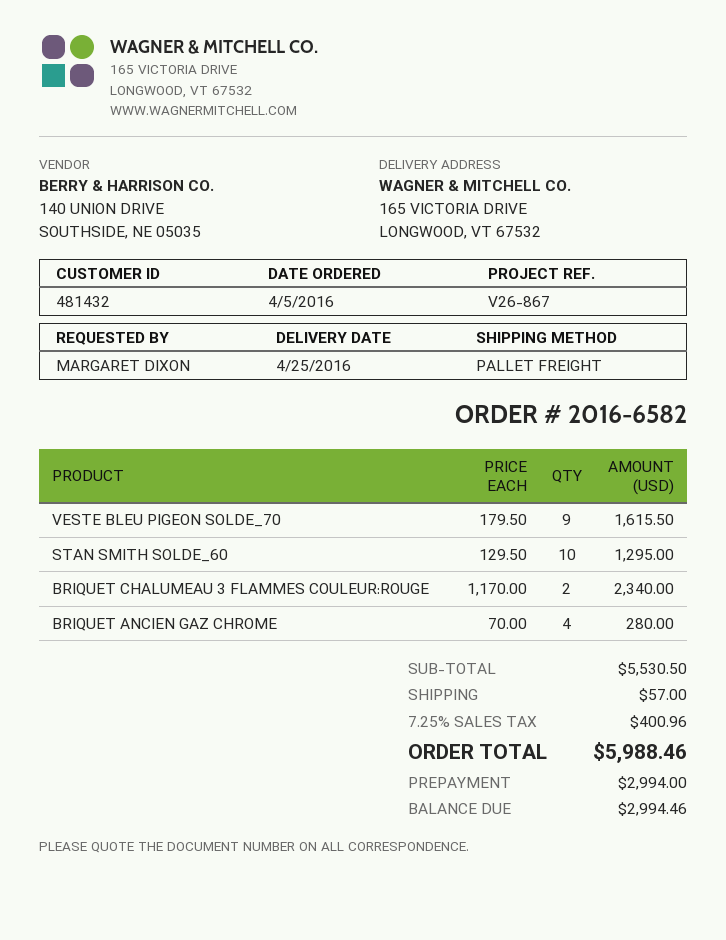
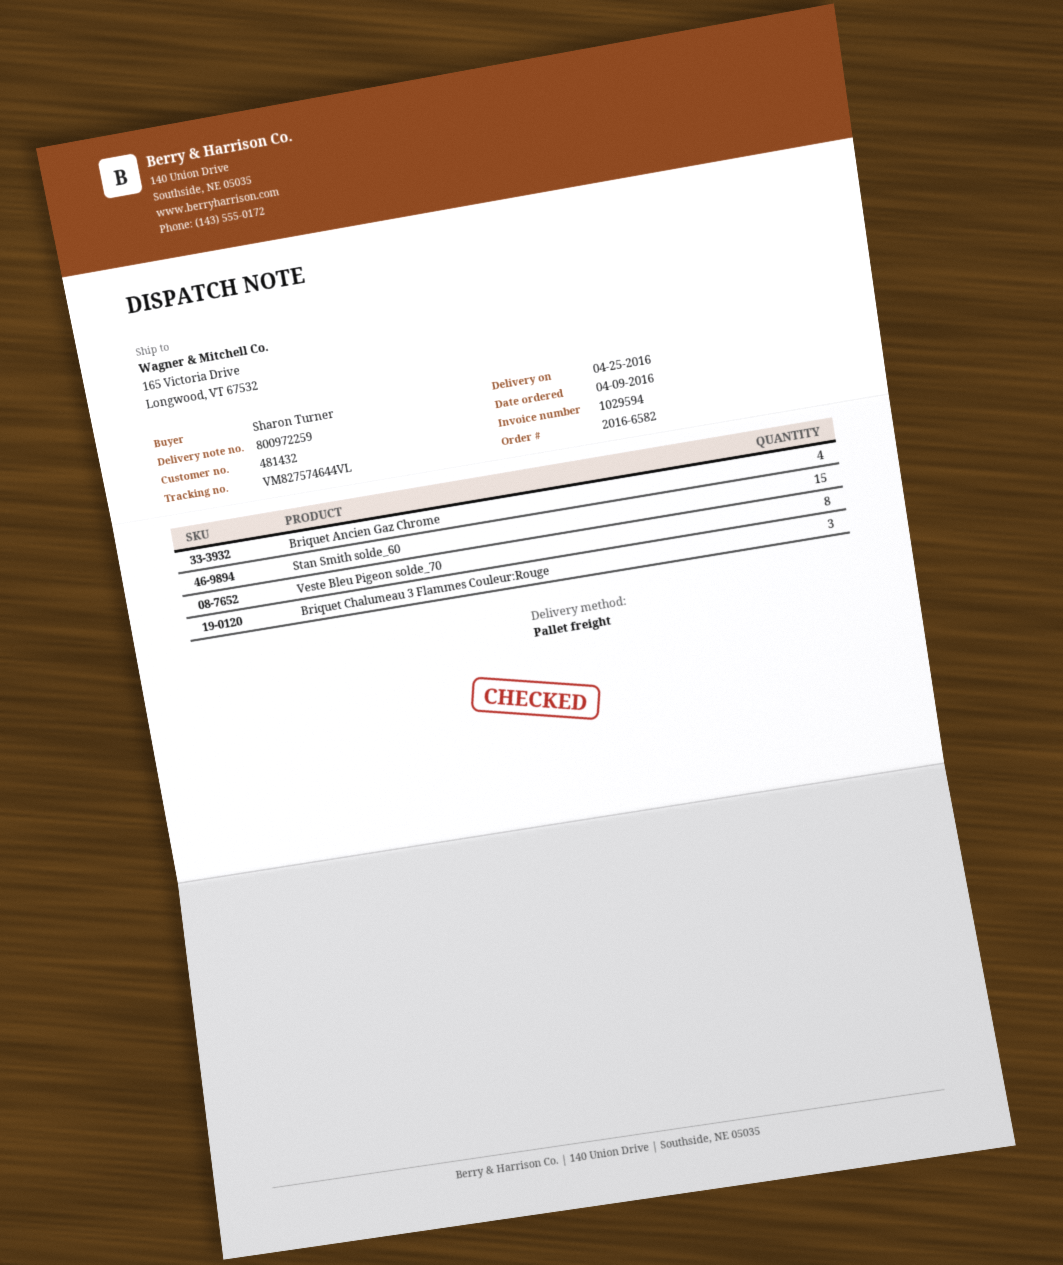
order date: 2016-04-05 -> 2016-04-09
ordered by: MARGARET DIXON -> Sharon Turner
VESTE BLEU PIGEON SOLDE_70: 9 -> 8
STAN SMITH SOLDE_60: 10 -> 15
BRIQUET CHALUMEAU 3 FLAMMES COULEUR:ROUGE: 2 -> 3

